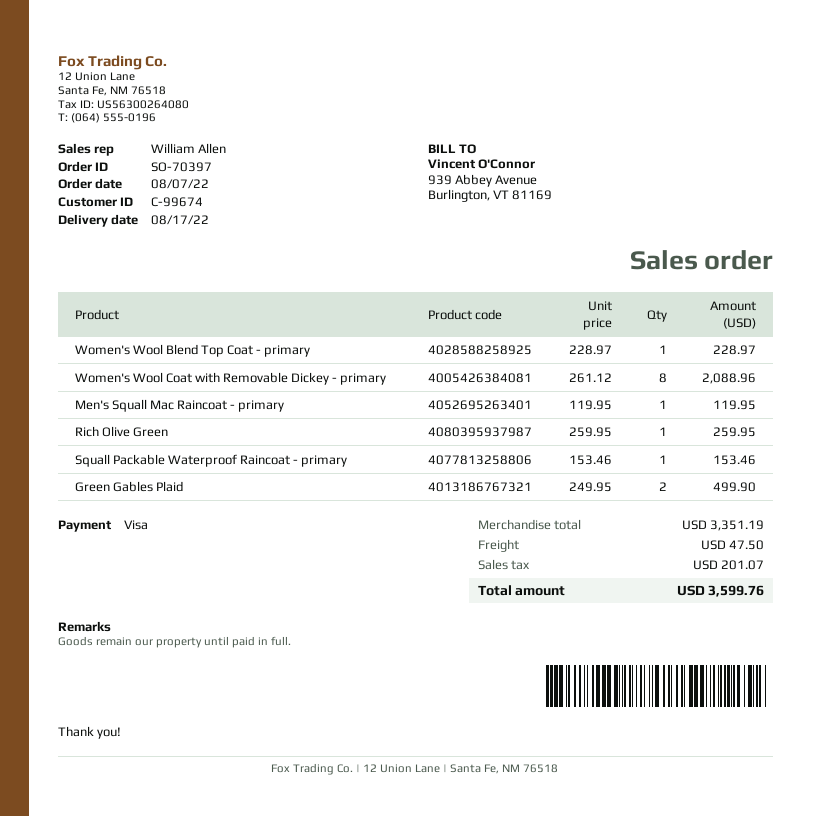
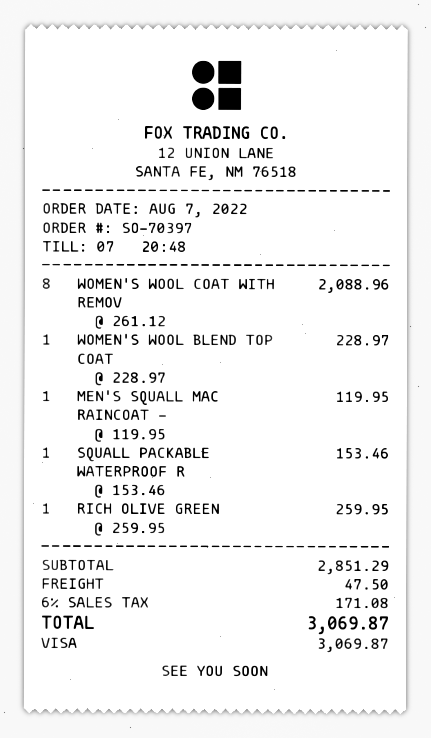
Green Gables Plaid: 2 x 249.95 = 499.90 -> none
subtotal: 3351.19 -> 2851.29
tax: 201.07 -> 171.08
total: 3599.76 -> 3069.87

